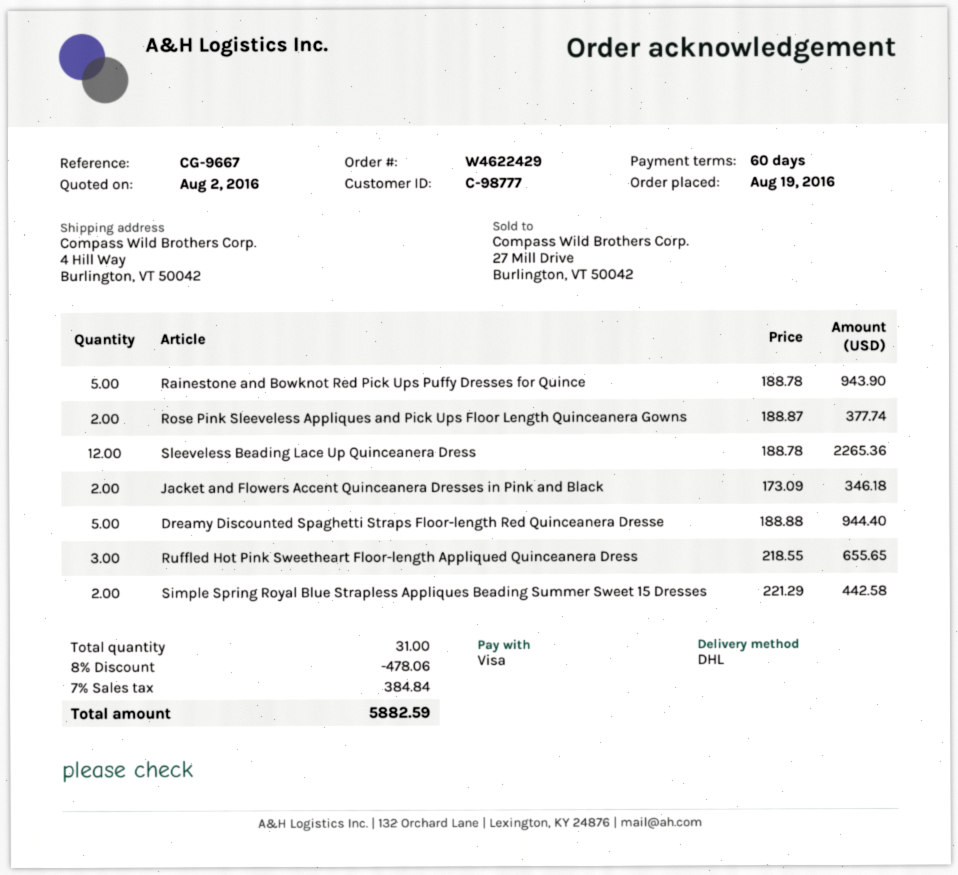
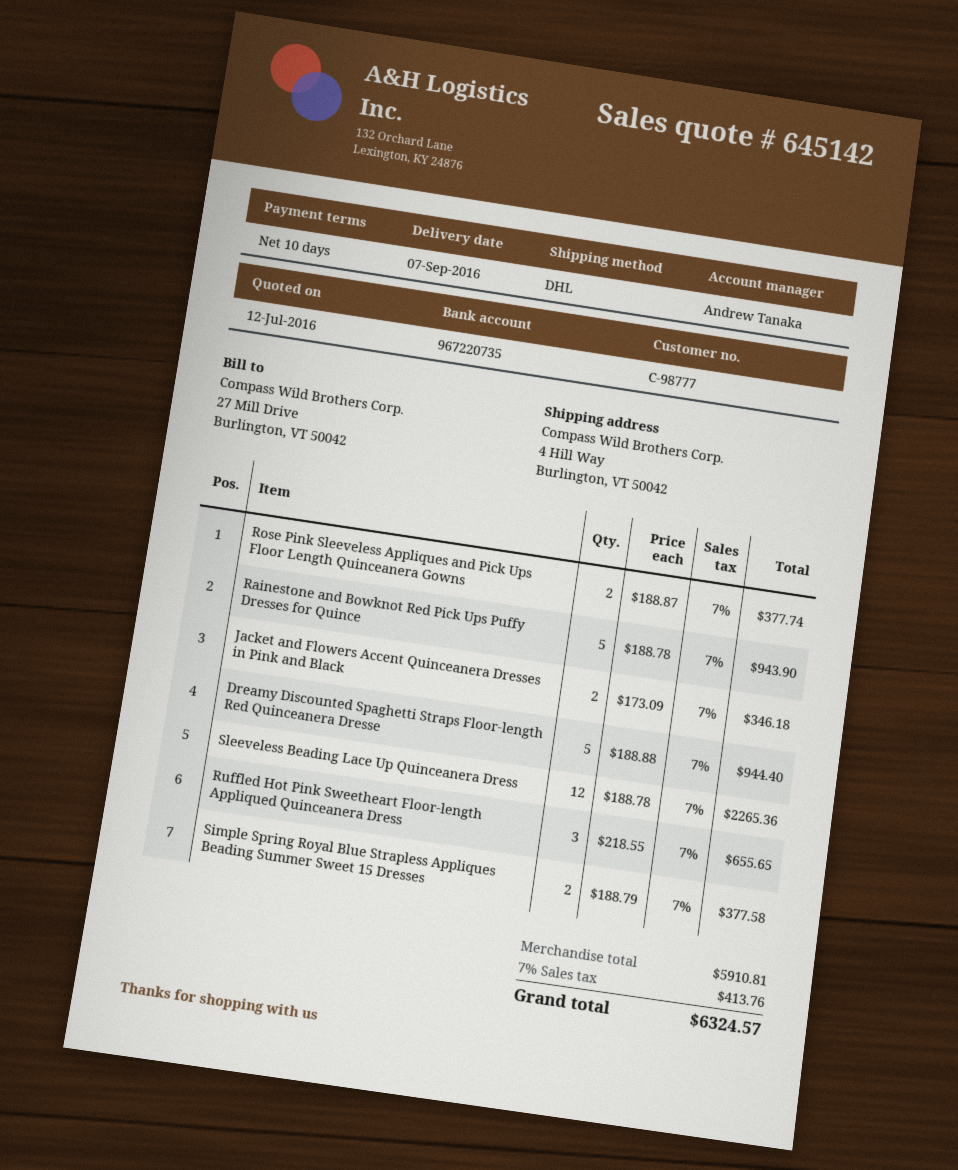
quote date: 2016-08-02 -> 2016-07-12
payment terms: 60 days -> 10 days
Simple Spring Royal Blue Strapless Appliques Beading Summer Sweet 15 Dresses: 2 x 221.29 = 442.58 -> 2 x 188.79 = 377.58
discount: 8% = 478.06 -> none
tax: 7% = 384.84 -> 7% = 413.76
total: 5882.59 -> 6324.57

